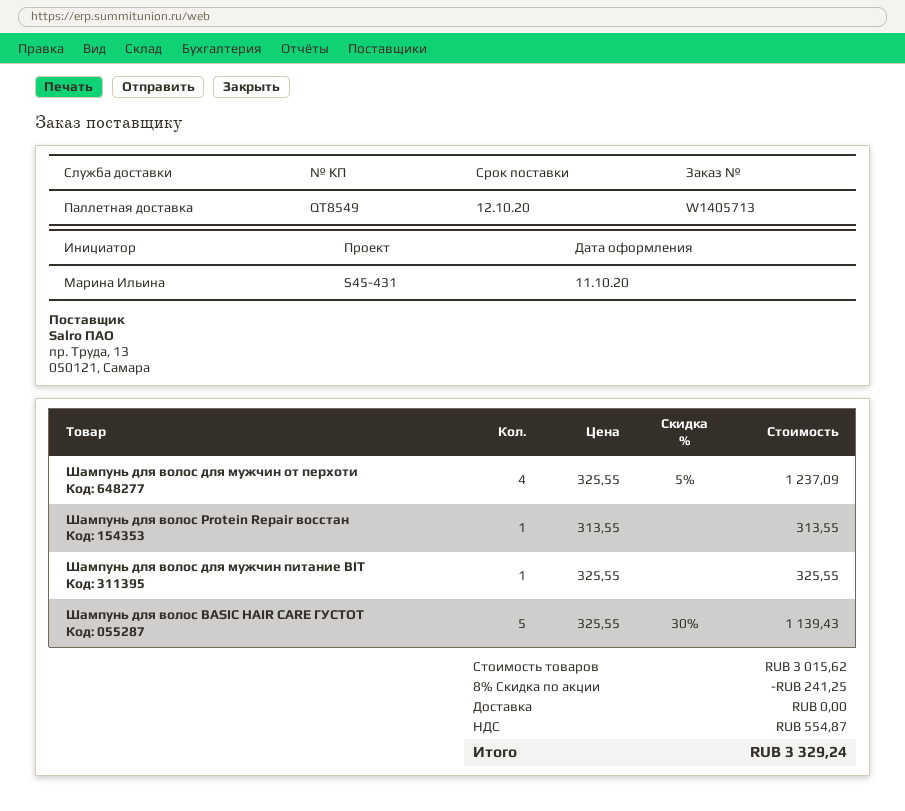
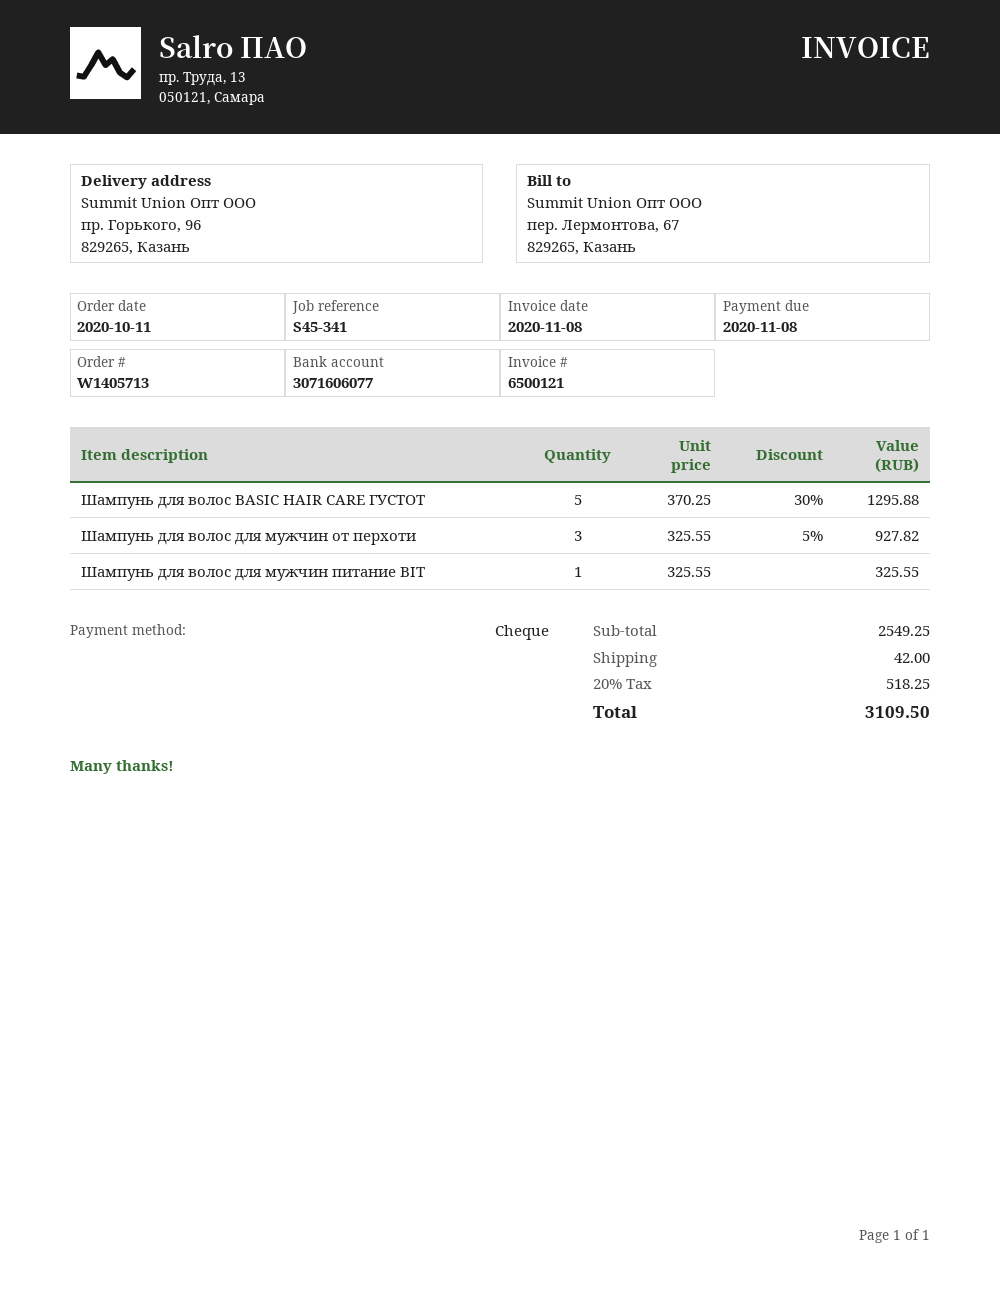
reference: S45-431 -> S45-341
Шампунь для волос для мужчин от перхоти: 4 x 325.55 - 5% = 1237.09 -> 3 x 325.55 - 5% = 927.82
Шампунь для волос Protein Repair восстан: 1 x 313.55 = 313.55 -> none
Шампунь для волос BASIC HAIR CARE ГУСТОТ: 5 x 325.55 - 30% = 1139.43 -> 5 x 370.25 - 30% = 1295.88
subtotal: 3015.62 -> 2549.25
discount: 8% = 241.25 -> none
shipping: 0.00 -> 42.00
tax: 554.87 -> 518.25
total: 3329.24 -> 3109.50

